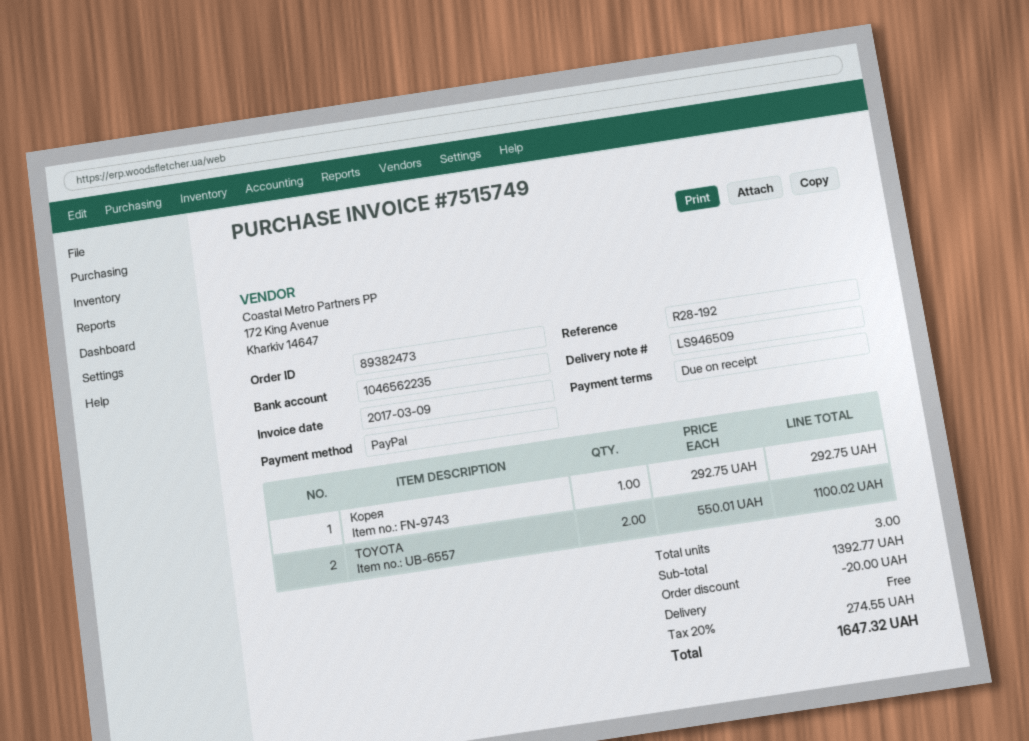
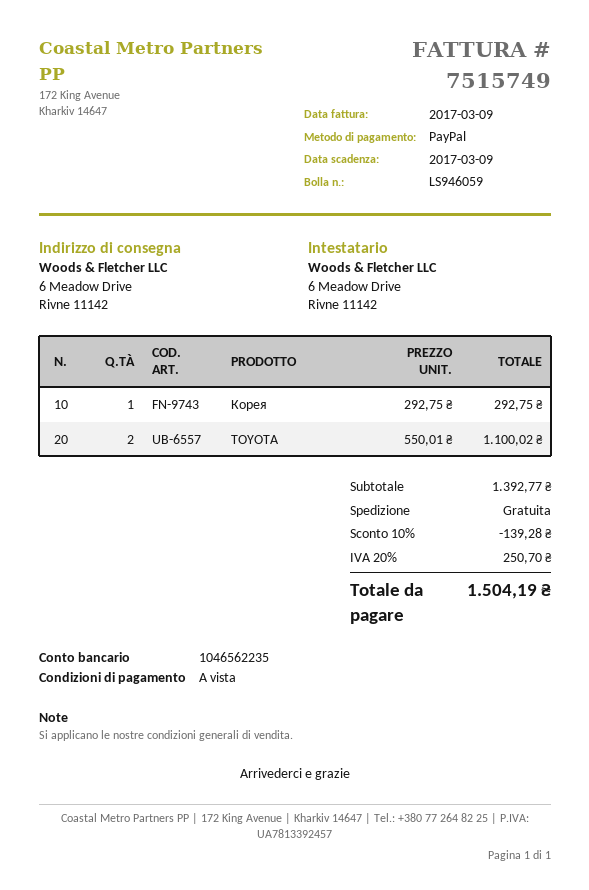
delivery note number: LS946509 -> LS946059
discount: 20.00 -> 139.28
tax: 20% = 274.55 -> 20% = 250.70
total: 1647.32 -> 1504.19

